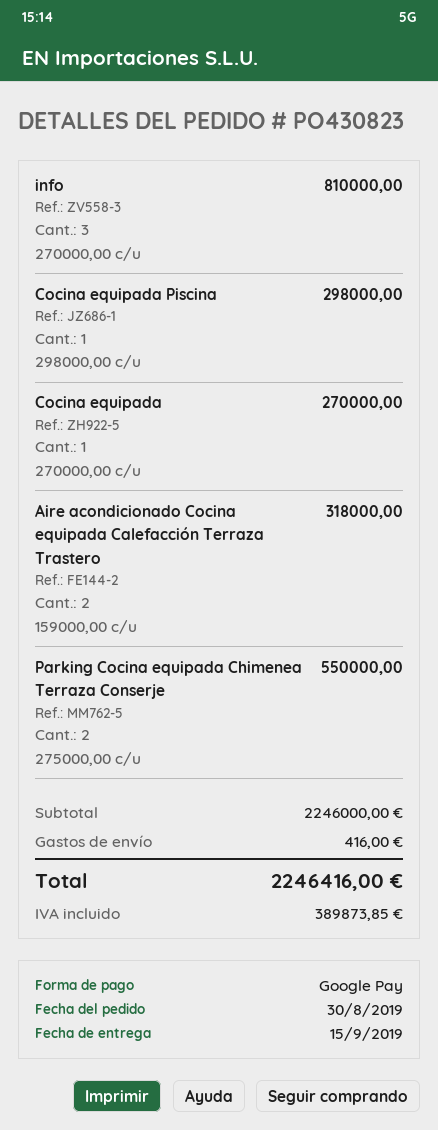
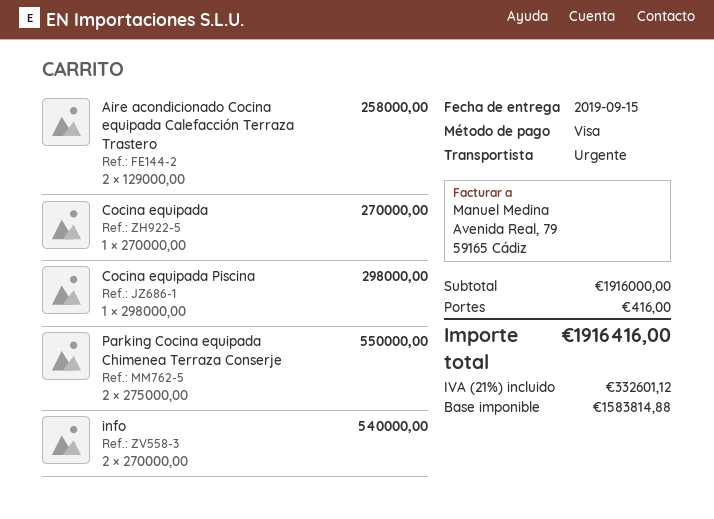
payment method: Google Pay -> Visa
info: 3 x 270000.00 = 810000.00 -> 2 x 270000.00 = 540000.00
Aire acondicionado Cocina equipada Calefacción Terraza Trastero: 2 x 159000.00 = 318000.00 -> 2 x 129000.00 = 258000.00
subtotal: 2246000.00 -> 1916000.00
tax: 389873.85 -> 332601.12
total: 2246416.00 -> 1916416.00

